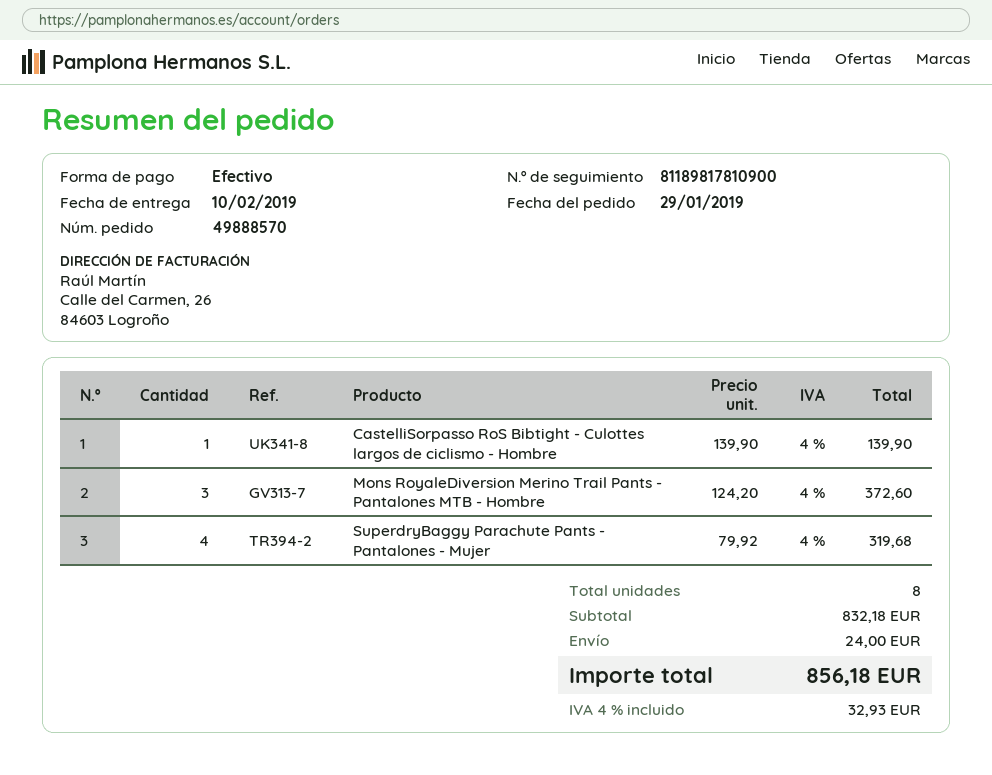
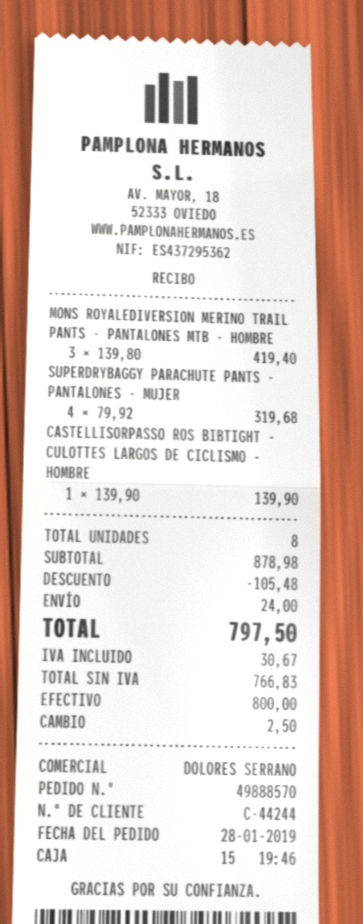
order date: 2019-01-29 -> 2019-01-28
Mons RoyaleDiversion Merino Trail Pants - Pantalones MTB - Hombre: 3 x 124.20 = 372.60 -> 3 x 139.80 = 419.40
subtotal: 832.18 -> 878.98
discount: none -> 105.48
tax: 32.93 -> 30.67
total: 856.18 -> 797.50

